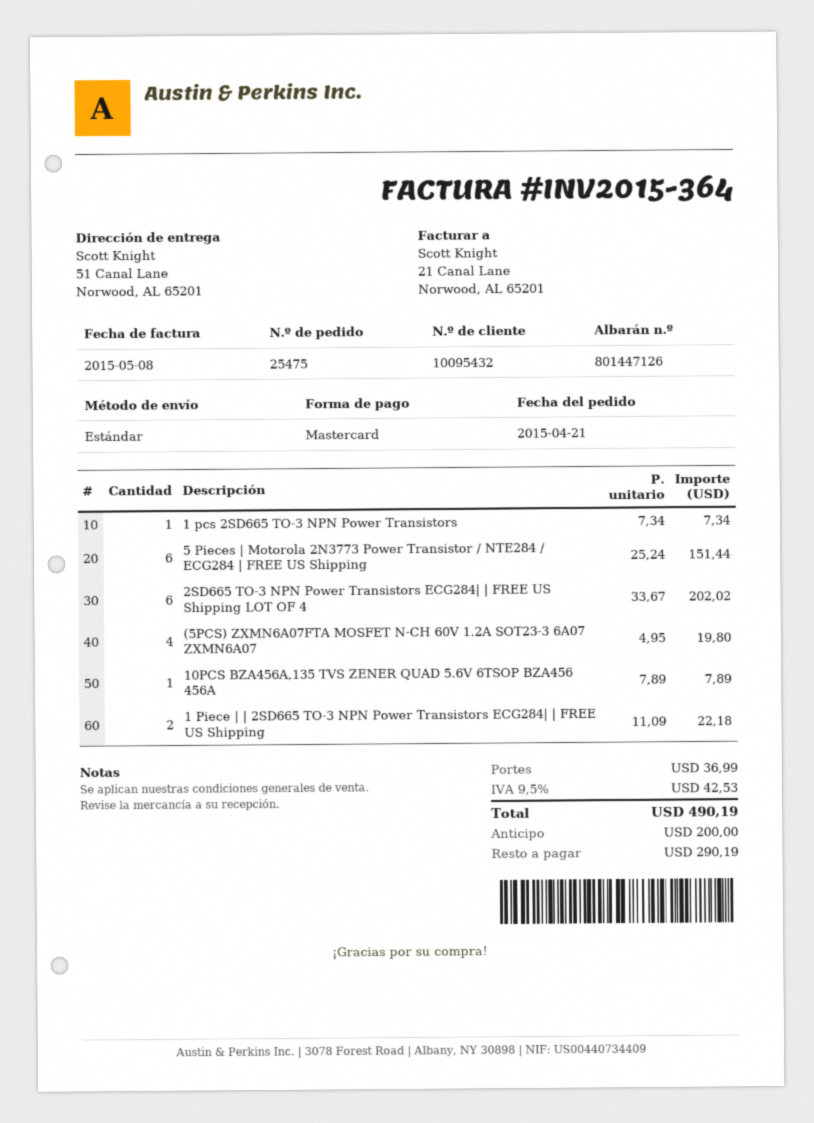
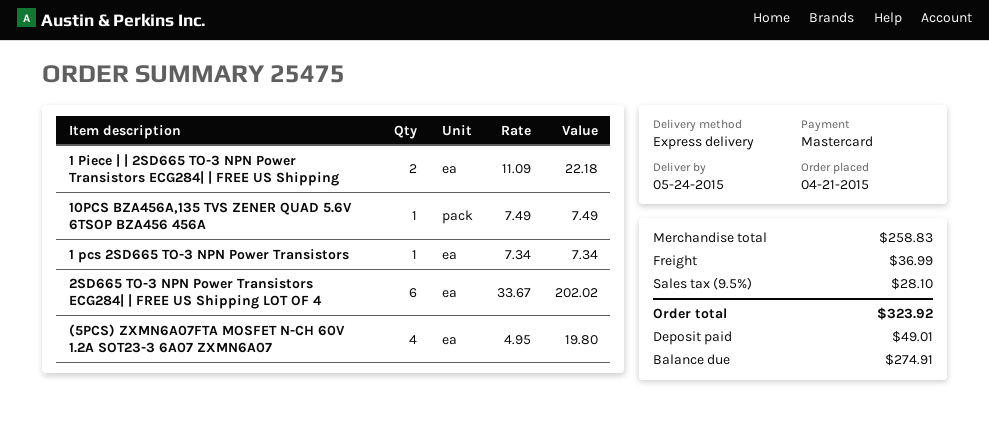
shipping method: standard -> express
5 Pieces | Motorola 2N3773 Power Transistor / NTE284 / ECG284 | FREE US Shipping: 6 x 25.24 = 151.44 -> none
10PCS BZA456A,135 TVS ZENER QUAD 5.6V 6TSOP BZA456 456A: 1 x 7.89 = 7.89 -> 1 x 7.49 = 7.49
tax: 9.5% = 42.53 -> 9.5% = 28.10
total: 490.19 -> 323.92
deposit: 200.00 -> 49.01
balance: 290.19 -> 274.91

